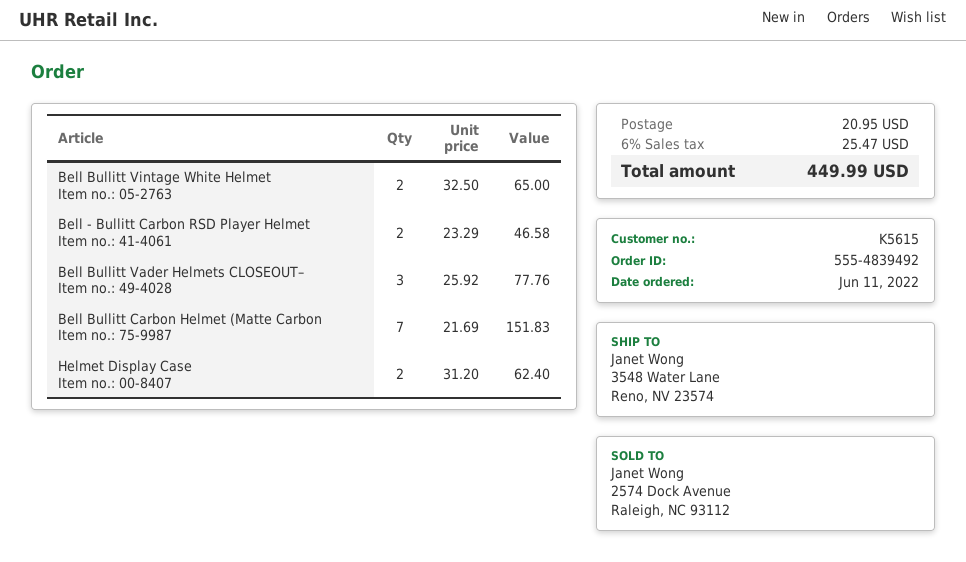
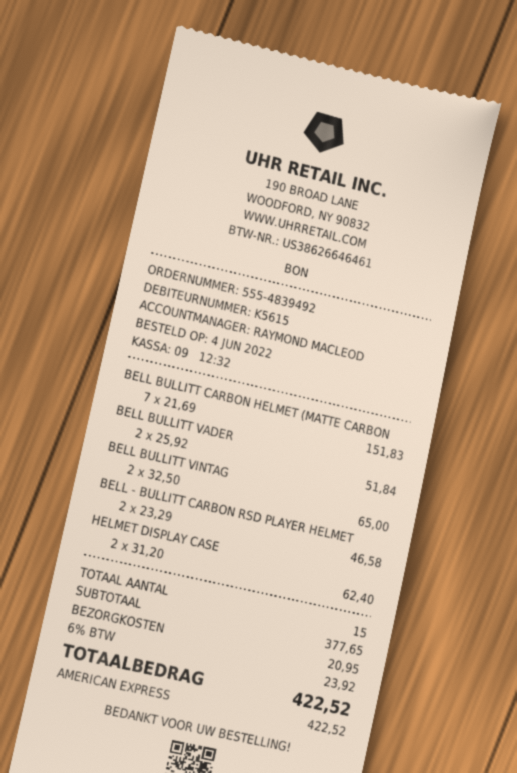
order date: 2022-06-11 -> 2022-06-04
Bell Bullitt Vader Helmets CLOSEOUT–: 3 x 25.92 = 77.76 -> 2 x 25.92 = 51.84
tax: 6% = 25.47 -> 6% = 23.92
total: 449.99 -> 422.52

